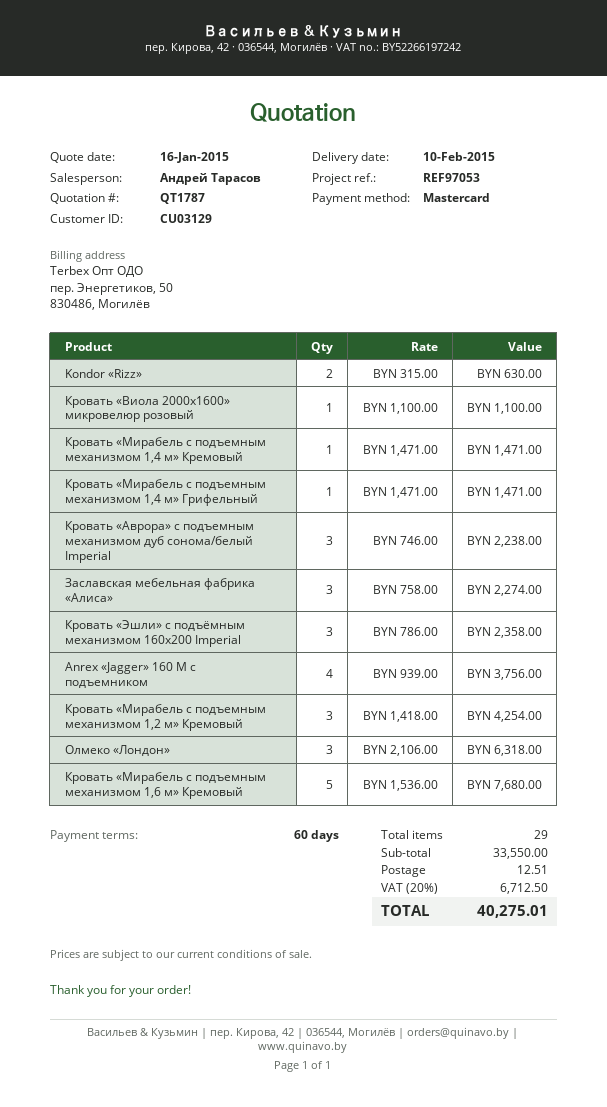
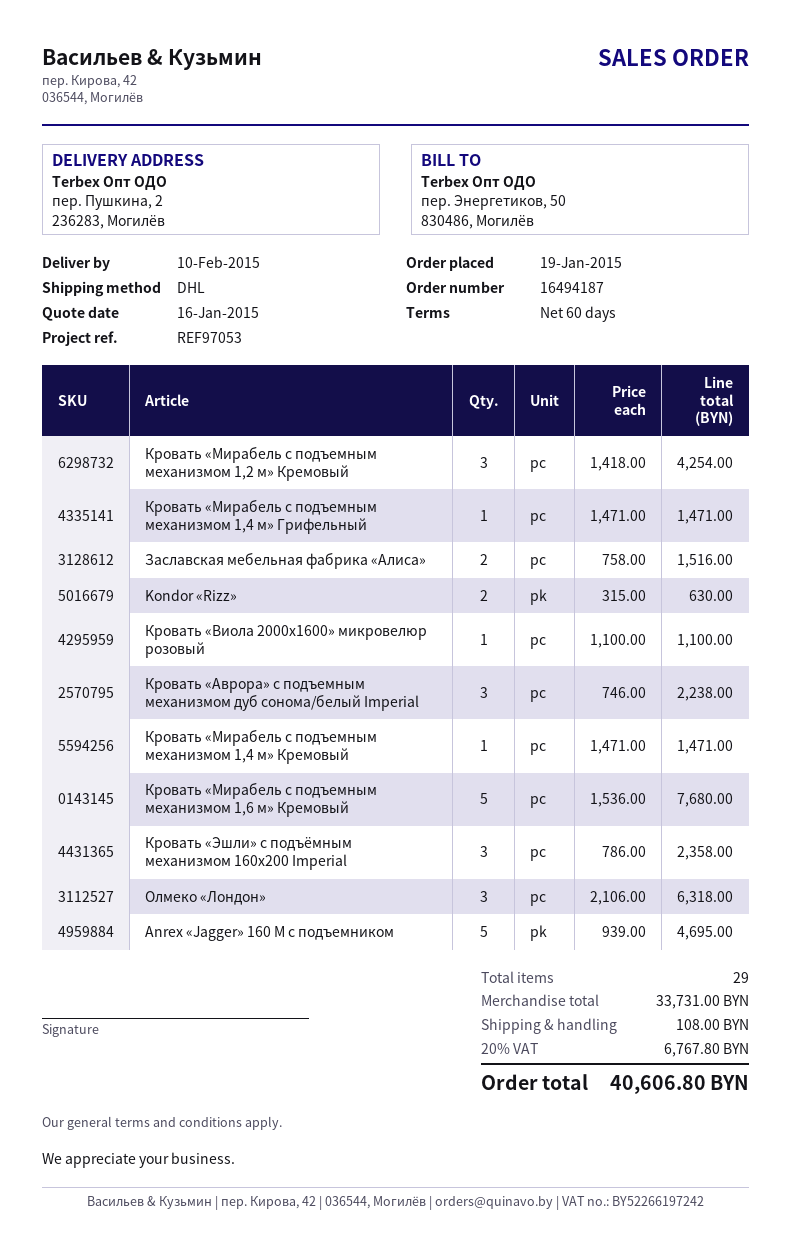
Заславская мебельная фабрика «Алиса»: 3 x 758.00 = 2274.00 -> 2 x 758.00 = 1516.00
Anrex «Jagger» 160 M с подъемником: 4 x 939.00 = 3756.00 -> 5 x 939.00 = 4695.00
subtotal: 33550.00 -> 33731.00
shipping: 12.51 -> 108.00
tax: 20% = 6712.50 -> 20% = 6767.80
total: 40275.01 -> 40606.80

